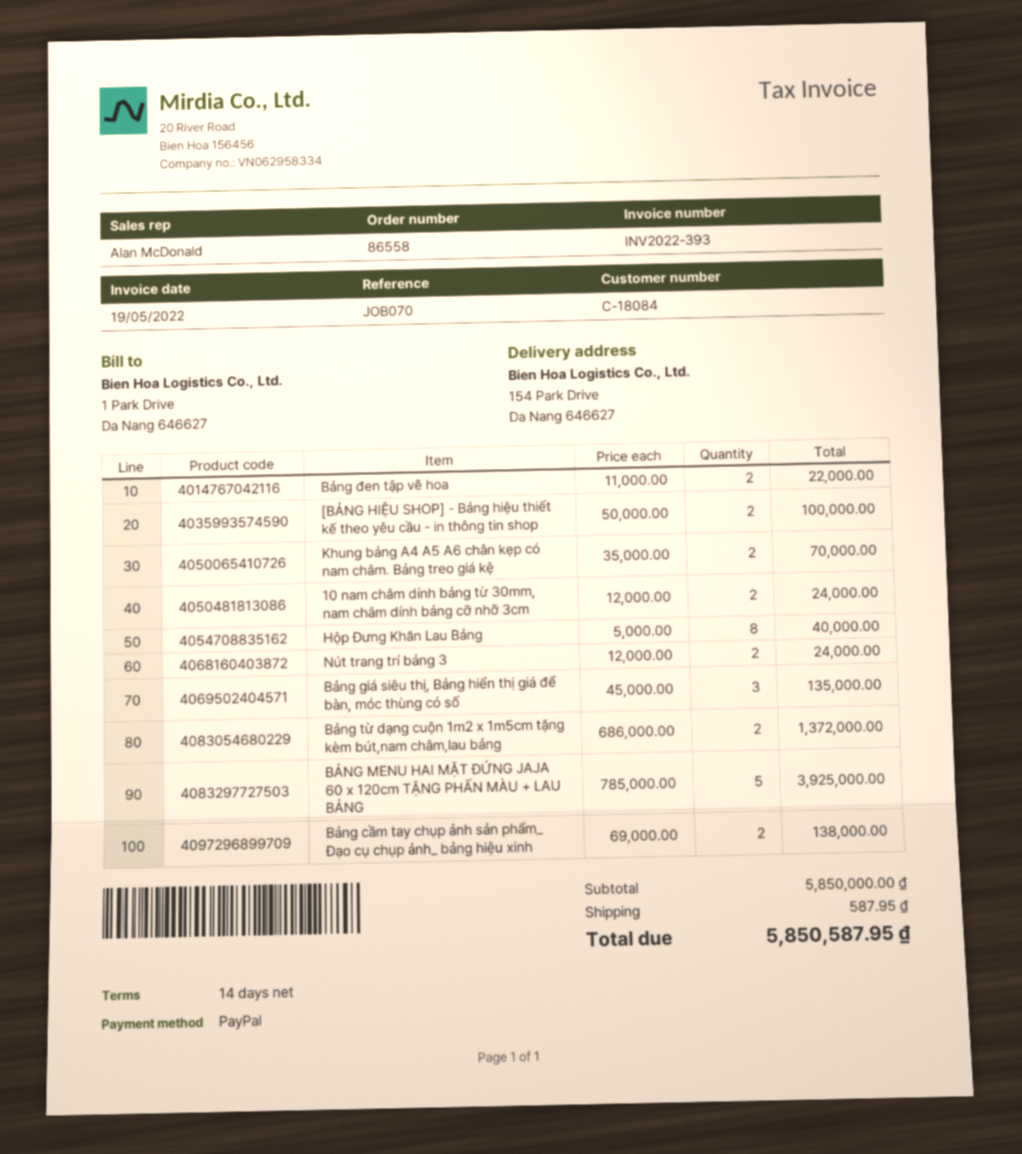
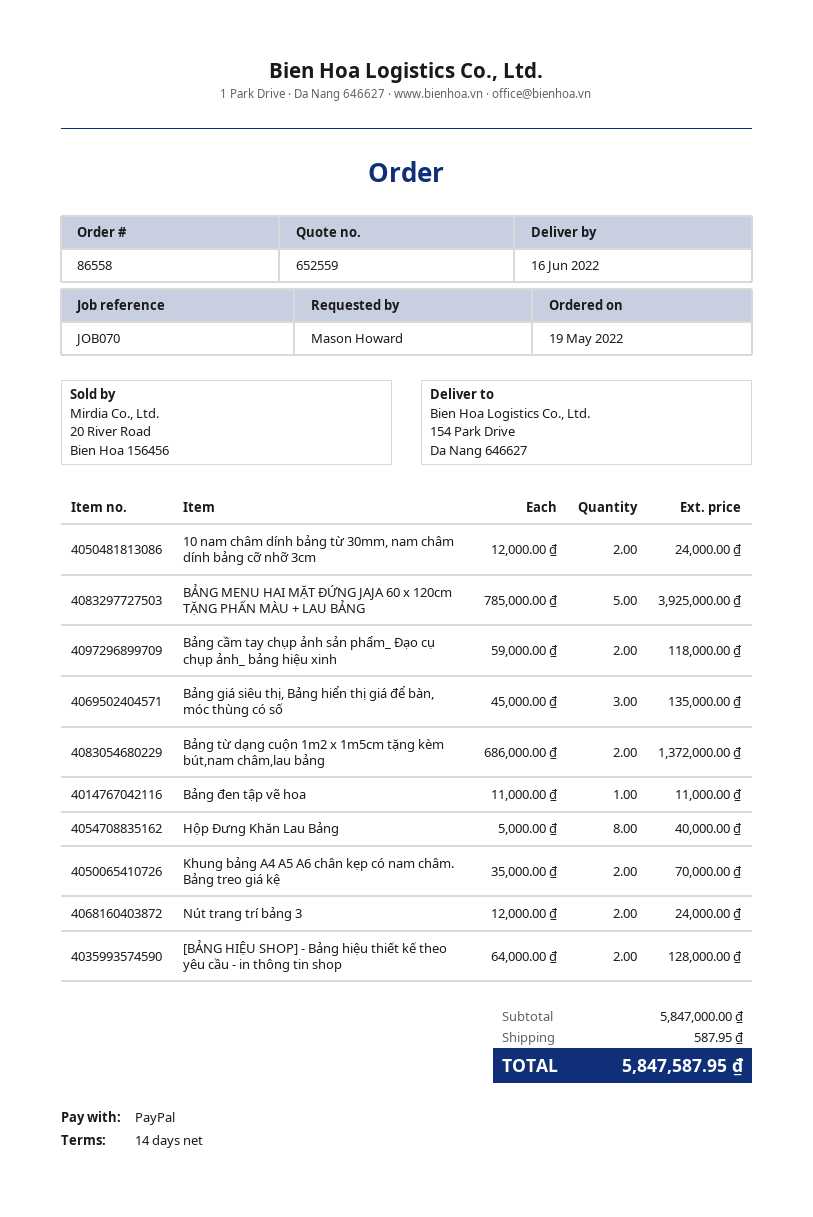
Bảng đen tập vẽ hoa: 2 x 11000.00 = 22000.00 -> 1 x 11000.00 = 11000.00
[BẢNG HIỆU SHOP] - Bảng hiệu thiết kế theo yêu cầu - in thông tin shop: 2 x 50000.00 = 100000.00 -> 2 x 64000.00 = 128000.00
Bảng cầm tay chụp ảnh sản phẩm_ Đạo cụ chụp ảnh_ bảng hiệu xinh: 2 x 69000.00 = 138000.00 -> 2 x 59000.00 = 118000.00
subtotal: 5850000.00 -> 5847000.00
total: 5850587.95 -> 5847587.95

